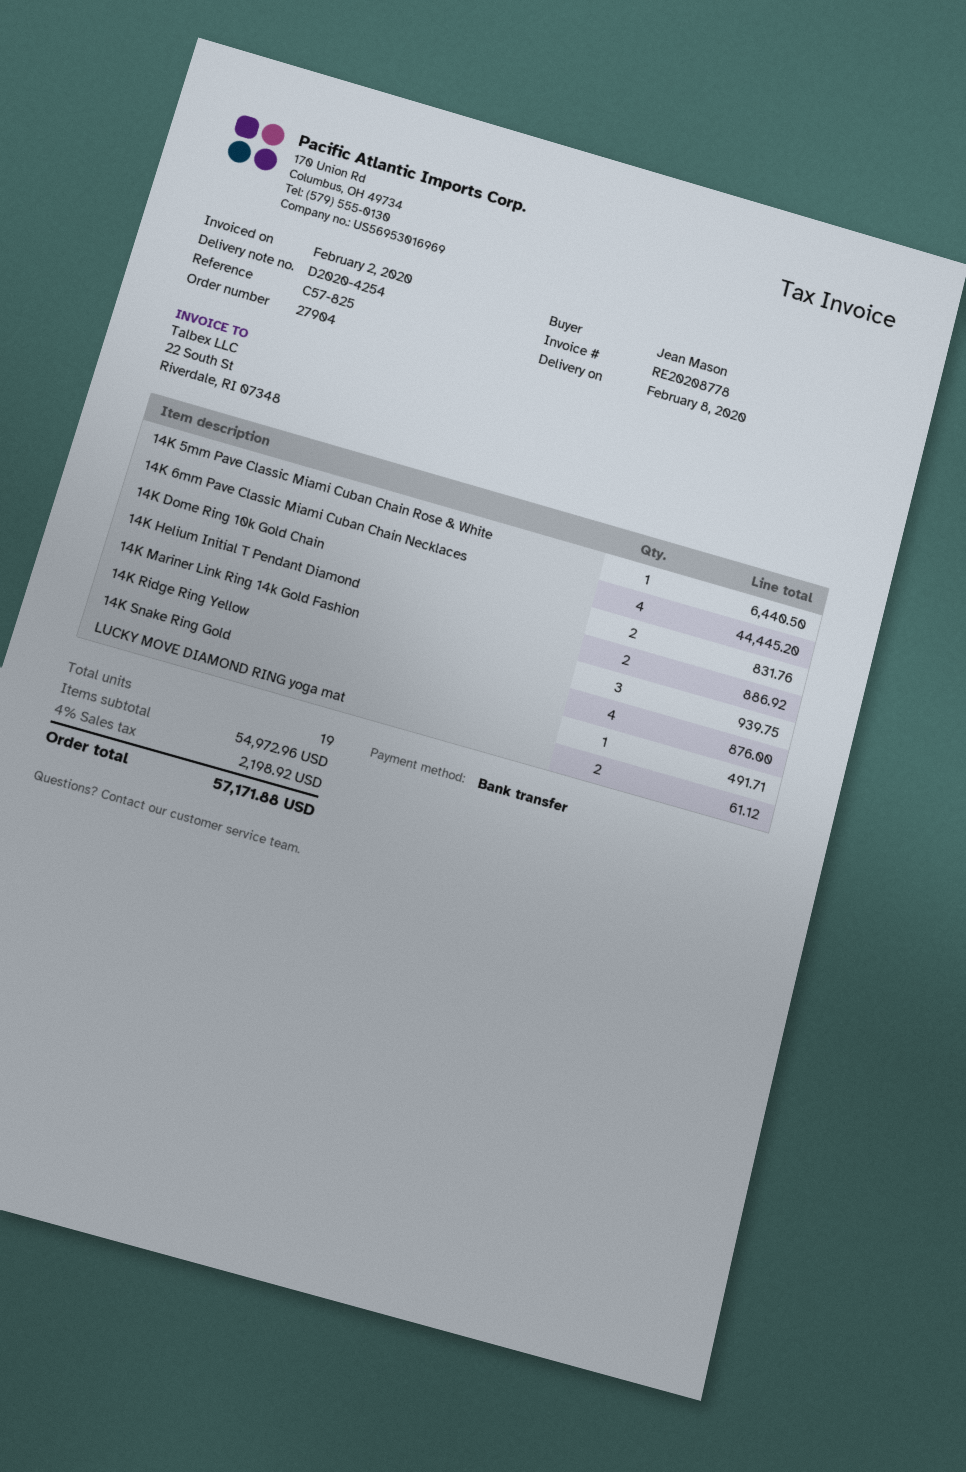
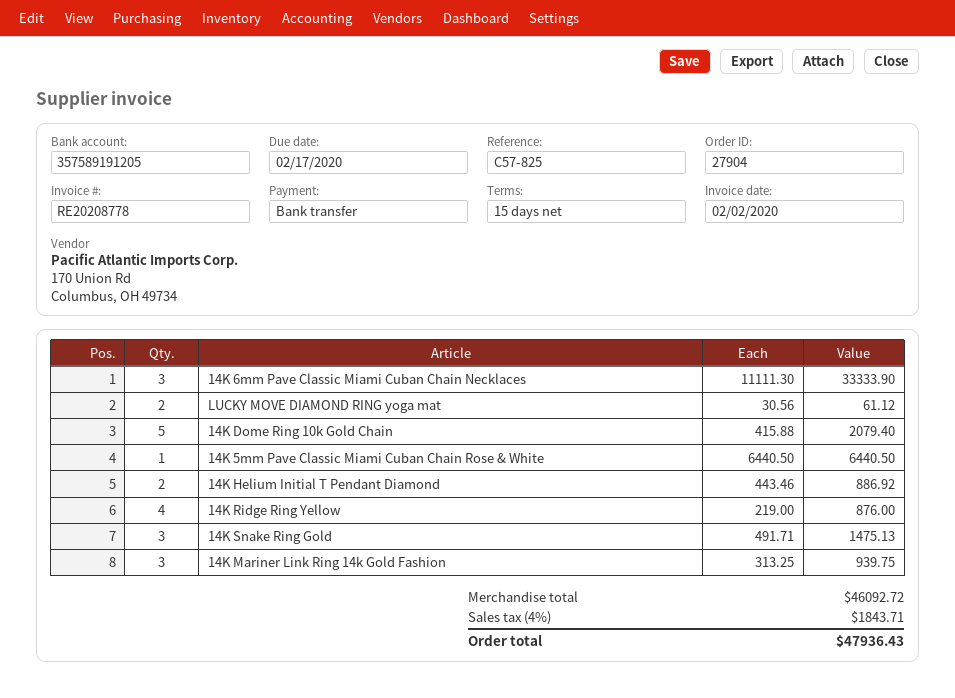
14K 6mm Pave Classic Miami Cuban Chain Necklaces: 4 for 44445.20 -> 3 for 33333.90
14K Dome Ring 10k Gold Chain: 2 for 831.76 -> 5 for 2079.40
14K Snake Ring Gold: 1 for 491.71 -> 3 for 1475.13
subtotal: 54972.96 -> 46092.72
tax: 4% = 2198.92 -> 4% = 1843.71
total: 57171.88 -> 47936.43

